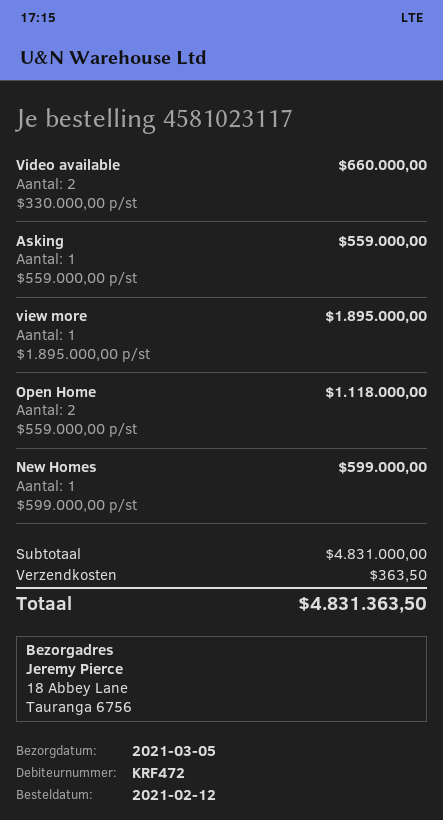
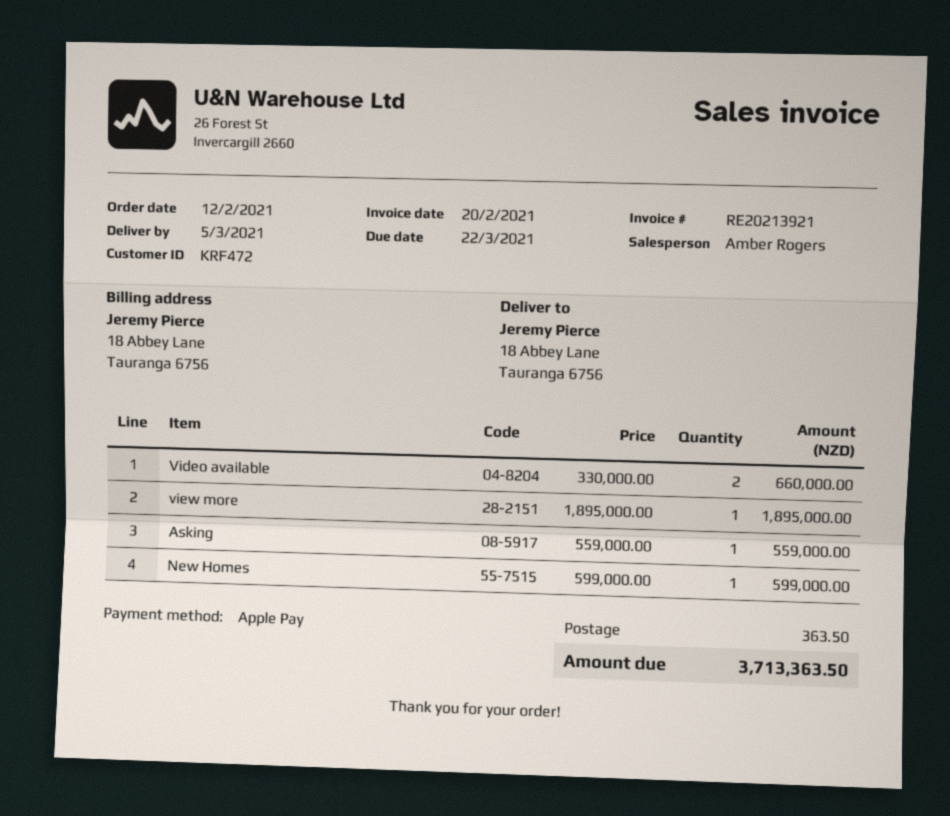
Open Home: 2 x 559000.00 = 1118000.00 -> none
total: 4831363.50 -> 3713363.50

